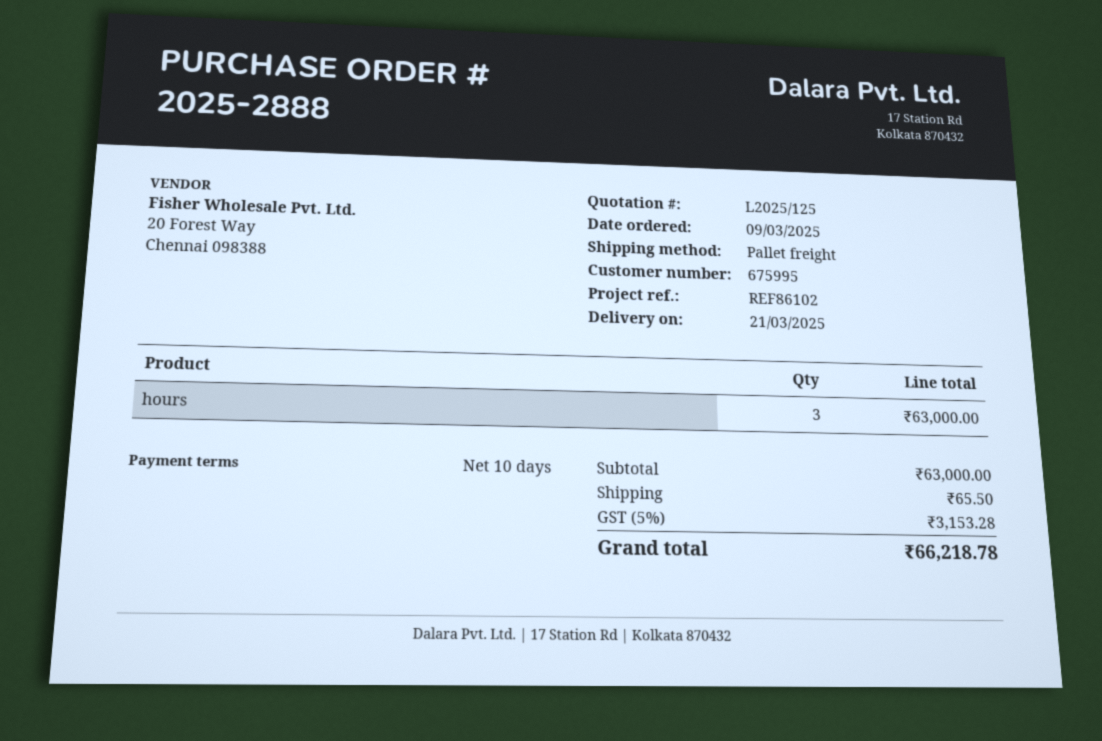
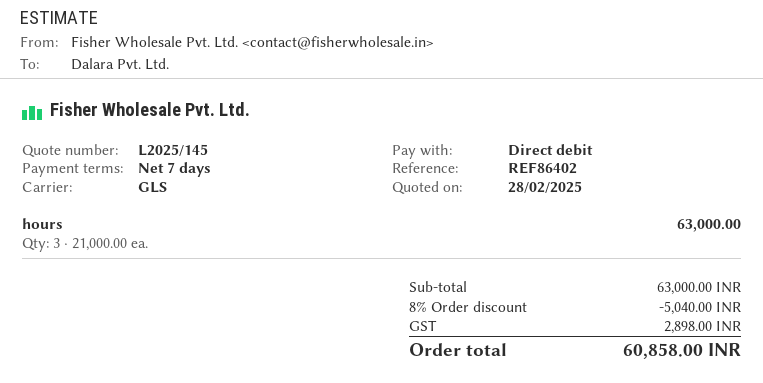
quote number: L2025/125 -> L2025/145
payment terms: 10 days -> 7 days
reference: REF86102 -> REF86402
shipping method: pallet freight -> GLS
discount: none -> 8% = 5040.00
shipping: 65.50 -> none
tax: 3153.28 -> 2898.00
total: 66218.78 -> 60858.00

